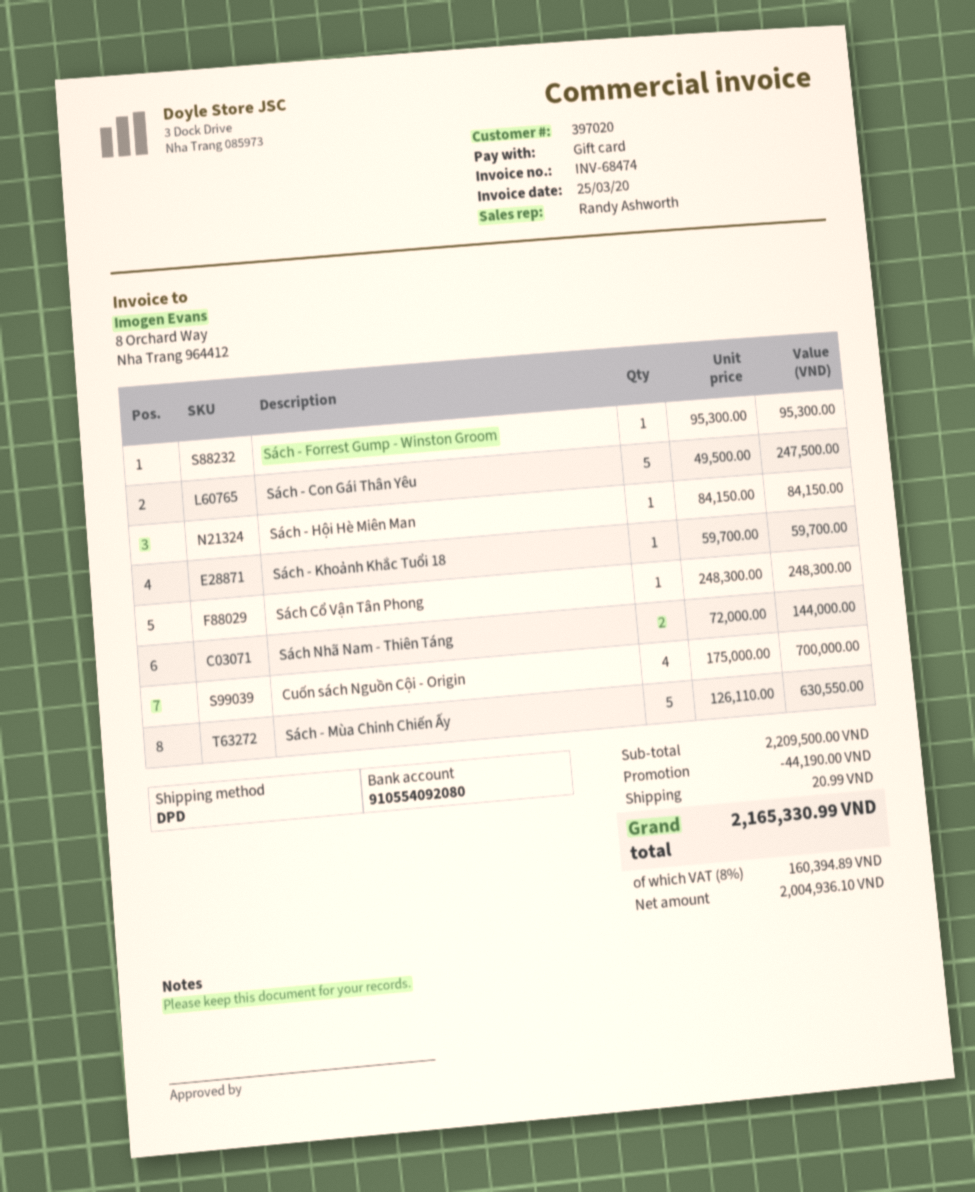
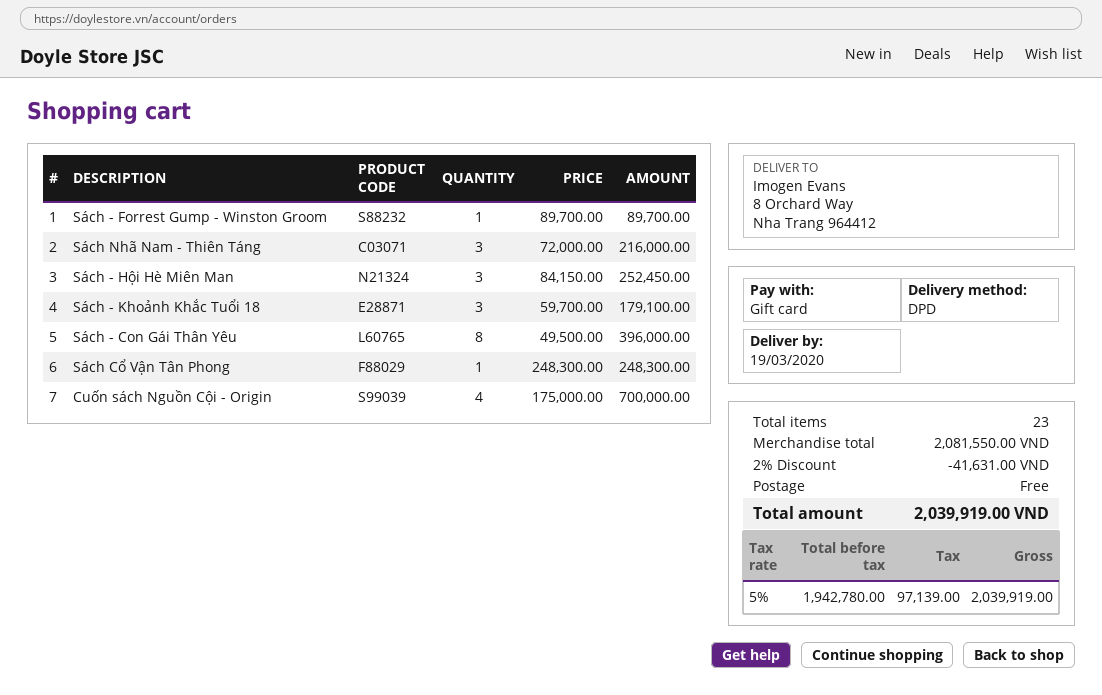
Sách - Forrest Gump - Winston Groom: 1 x 95300.00 = 95300.00 -> 1 x 89700.00 = 89700.00
Sách - Con Gái Thân Yêu: 5 x 49500.00 = 247500.00 -> 8 x 49500.00 = 396000.00
Sách - Hội Hè Miên Man: 1 x 84150.00 = 84150.00 -> 3 x 84150.00 = 252450.00
Sách - Khoảnh Khắc Tuổi 18: 1 x 59700.00 = 59700.00 -> 3 x 59700.00 = 179100.00
Sách Nhã Nam - Thiên Táng: 2 x 72000.00 = 144000.00 -> 3 x 72000.00 = 216000.00
Sách - Mùa Chinh Chiến Ấy: 5 x 126110.00 = 630550.00 -> none
subtotal: 2209500.00 -> 2081550.00
discount: 44190.00 -> 41631.00
shipping: 20.99 -> 0.00
net: 2004936.10 -> 1942780.00
tax: 8% = 160394.89 -> 5% = 97139.00
total: 2165330.99 -> 2039919.00

